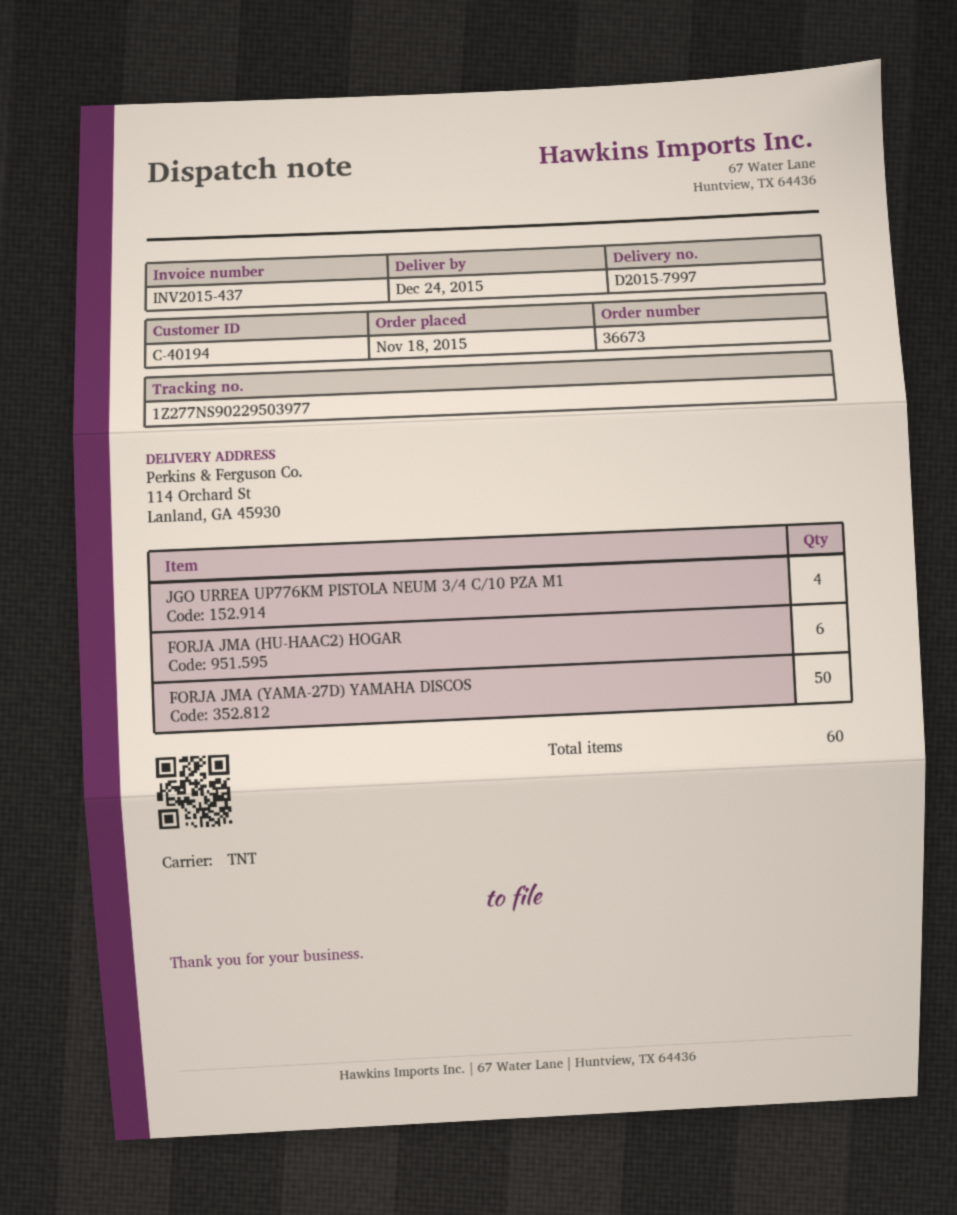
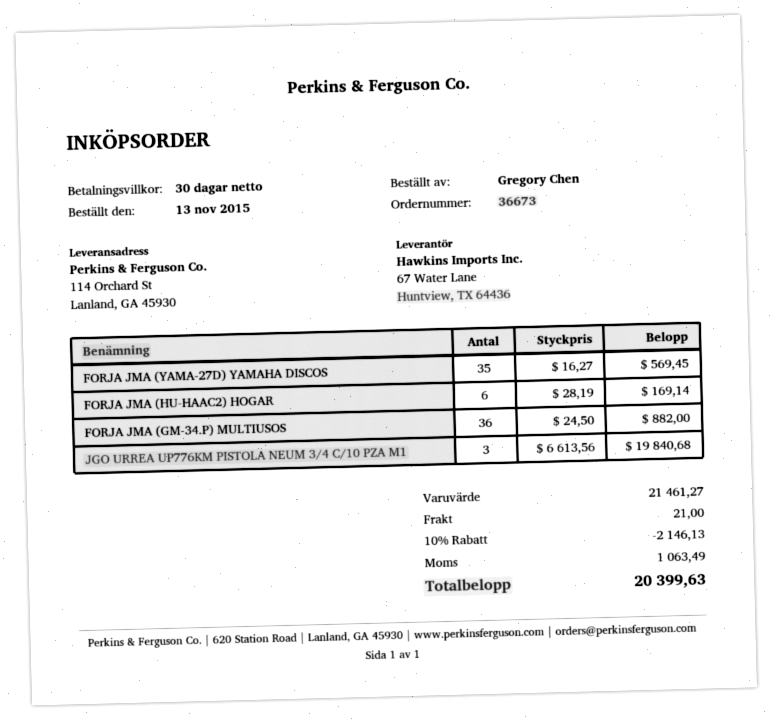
order date: 2015-11-18 -> 2015-11-13
JGO URREA UP776KM PISTOLA NEUM 3/4 C/10 PZA M1: 4 -> 3
FORJA JMA (YAMA-27D) YAMAHA DISCOS: 50 -> 35
FORJA JMA (GM-34.P) MULTIUSOS: none -> 36

